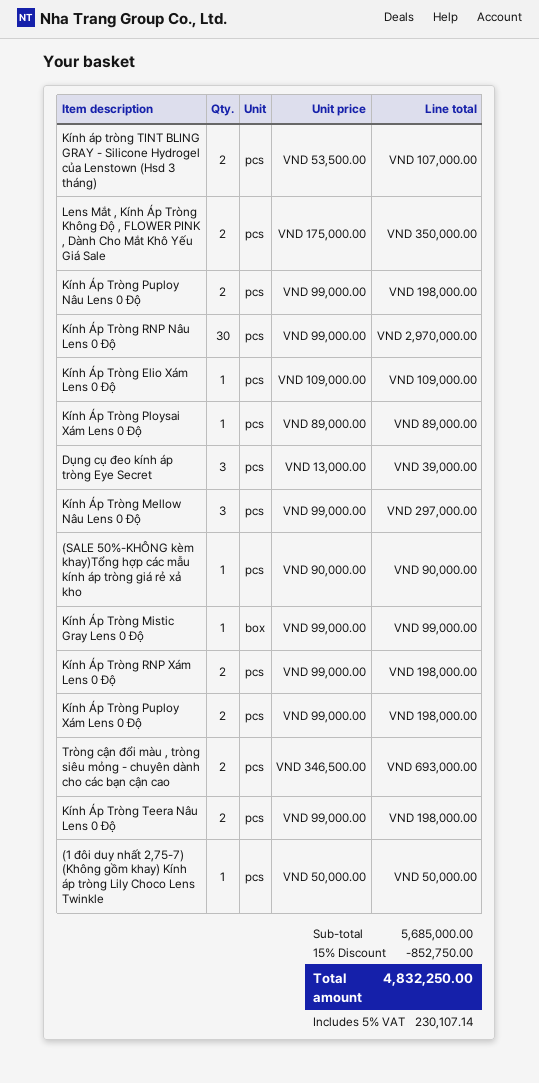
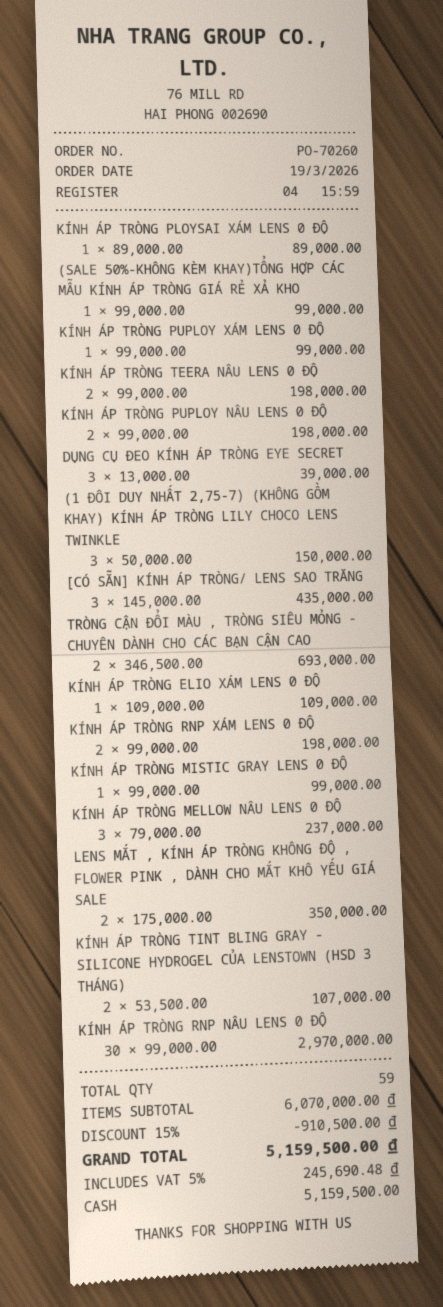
Kính Áp Tròng Mellow Nâu Lens 0 Độ: 3 x 99000.00 = 297000.00 -> 3 x 79000.00 = 237000.00
(SALE 50%-KHÔNG kèm khay)Tổng hợp các mẫu kính áp tròng giá rẻ xả kho: 1 x 90000.00 = 90000.00 -> 1 x 99000.00 = 99000.00
Kính Áp Tròng Puploy Xám Lens 0 Độ: 2 x 99000.00 = 198000.00 -> 1 x 99000.00 = 99000.00
(1 đôi duy nhất 2,75-7) (Không gồm khay) Kính áp tròng Lily Choco Lens Twinkle: 1 x 50000.00 = 50000.00 -> 3 x 50000.00 = 150000.00
[CÓ SẴN] KÍNH ÁP TRÒNG/ LENS SAO TRĂNG: none -> 3 x 145000.00 = 435000.00
subtotal: 5685000.00 -> 6070000.00
discount: 15% = 852750.00 -> 15% = 910500.00
tax: 5% = 230107.14 -> 5% = 245690.48
total: 4832250.00 -> 5159500.00

